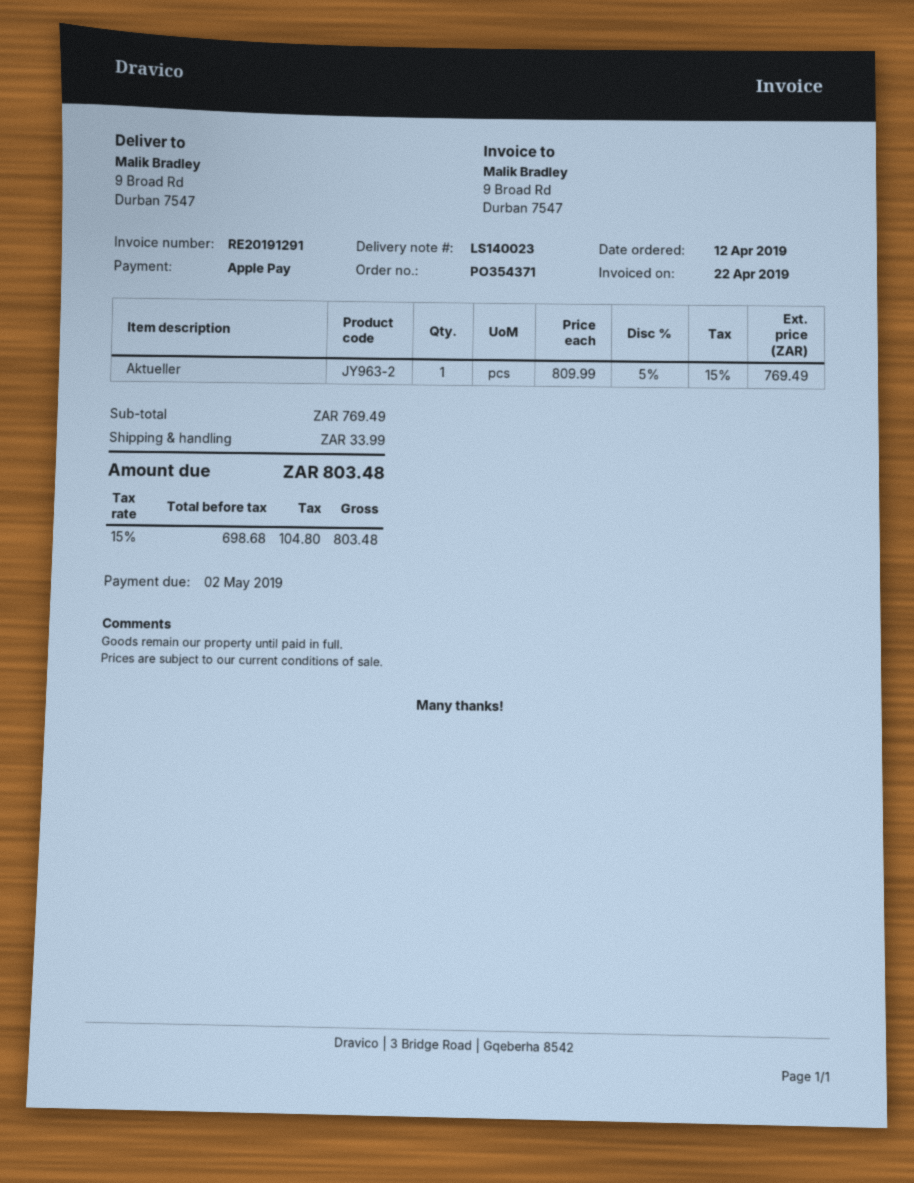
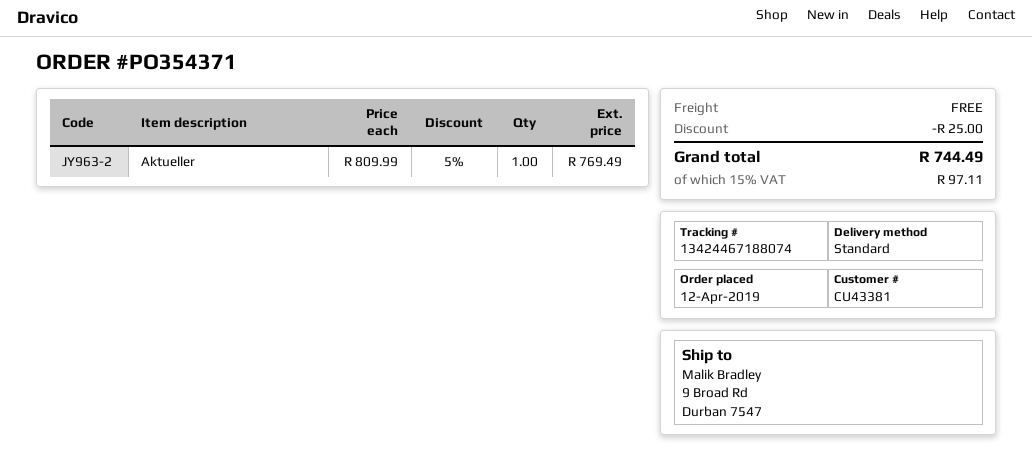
discount: none -> 25.00
shipping: 33.99 -> 0.00
tax: 15% = 104.80 -> 15% = 97.11
total: 803.48 -> 744.49

